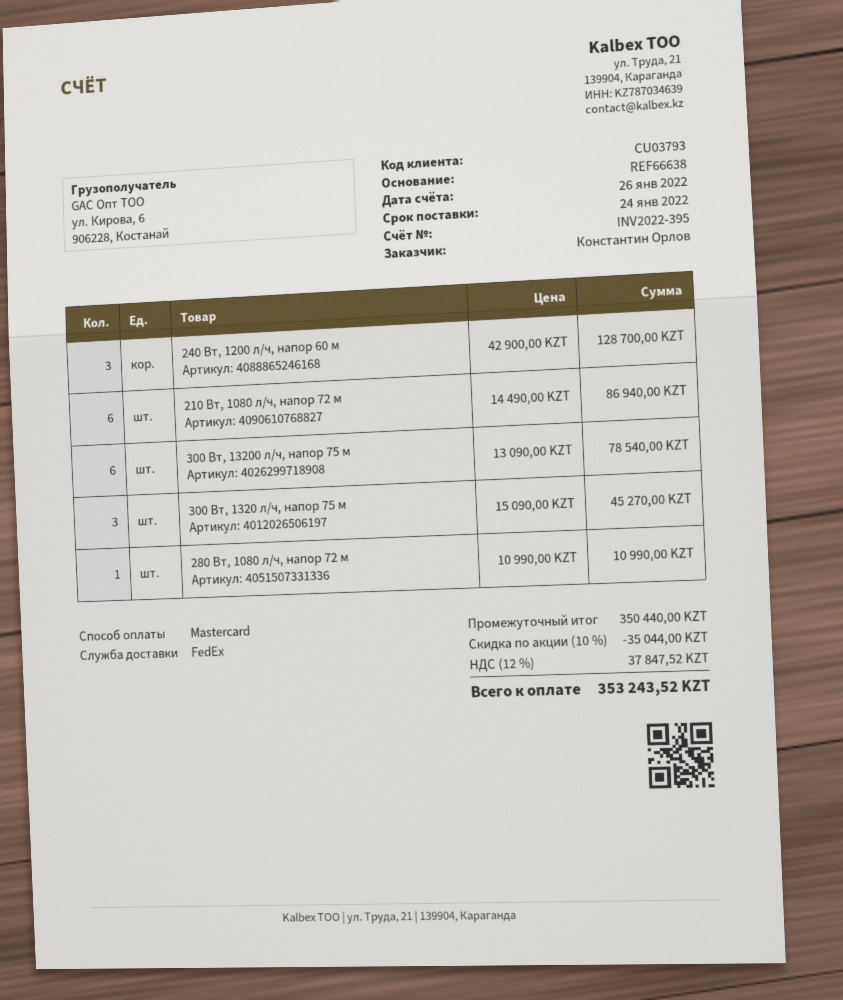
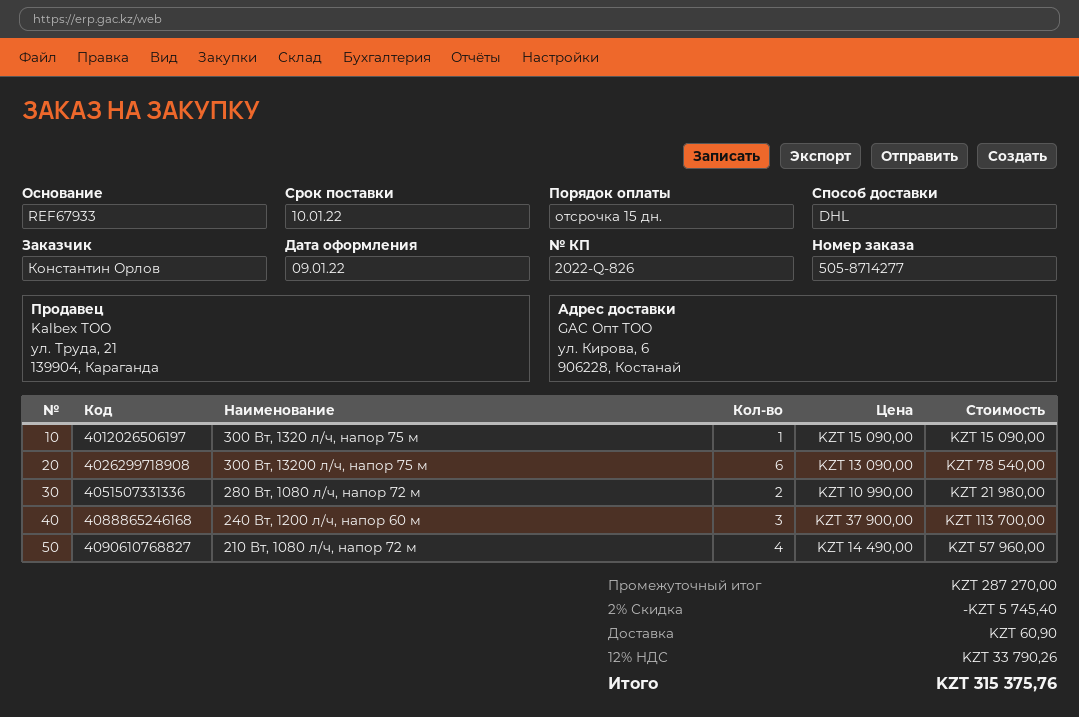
delivery date: 2022-01-24 -> 2022-01-10
reference: REF66638 -> REF67933
shipping method: FedEx -> DHL
240 Вт, 1200 л/ч, напор 60 м: 3 x 42900.00 = 128700.00 -> 3 x 37900.00 = 113700.00
210 Вт, 1080 л/ч, напор 72 м: 6 x 14490.00 = 86940.00 -> 4 x 14490.00 = 57960.00
300 Вт, 1320 л/ч, напор 75 м: 3 x 15090.00 = 45270.00 -> 1 x 15090.00 = 15090.00
280 Вт, 1080 л/ч, напор 72 м: 1 x 10990.00 = 10990.00 -> 2 x 10990.00 = 21980.00
subtotal: 350440.00 -> 287270.00
discount: 10% = 35044.00 -> 2% = 5745.40
shipping: none -> 60.90
tax: 12% = 37847.52 -> 12% = 33790.26
total: 353243.52 -> 315375.76

